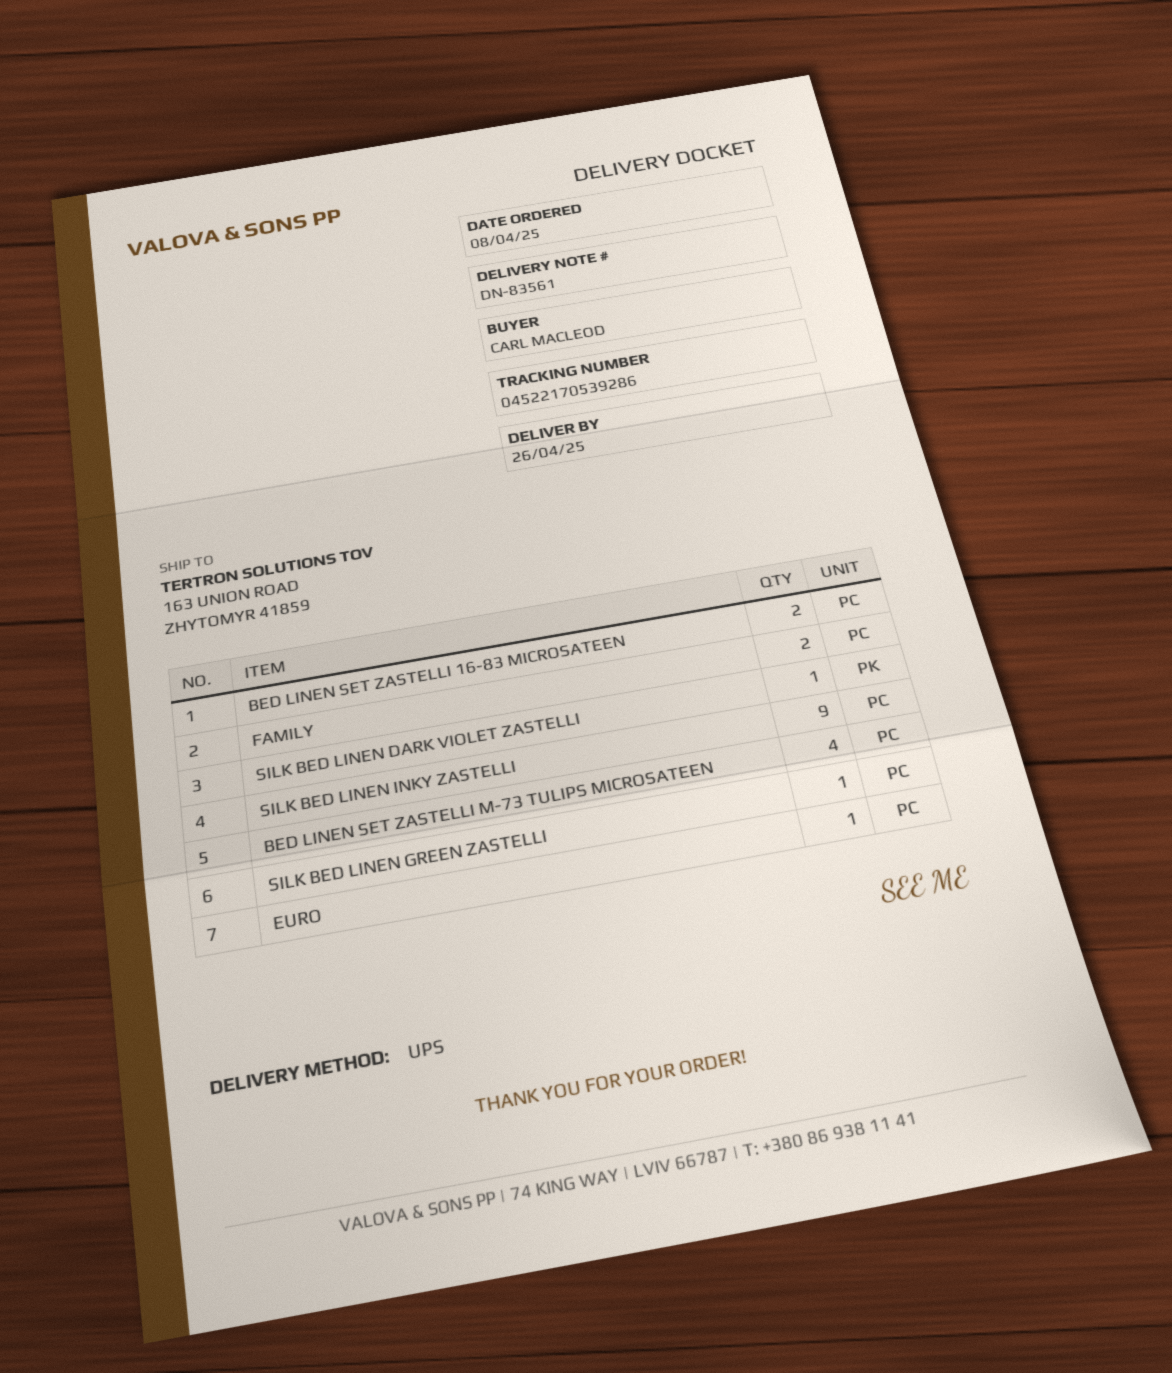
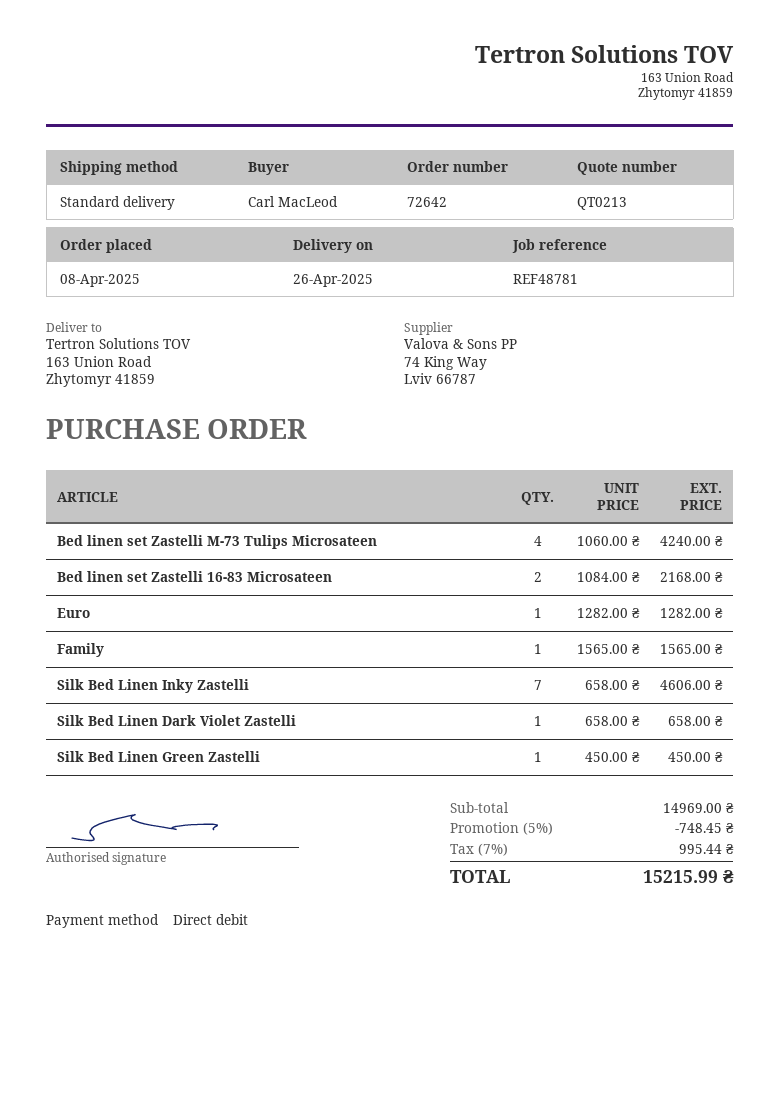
shipping method: UPS -> standard
FAMILY: 2 -> 1
SILK BED LINEN INKY ZASTELLI: 9 -> 7

